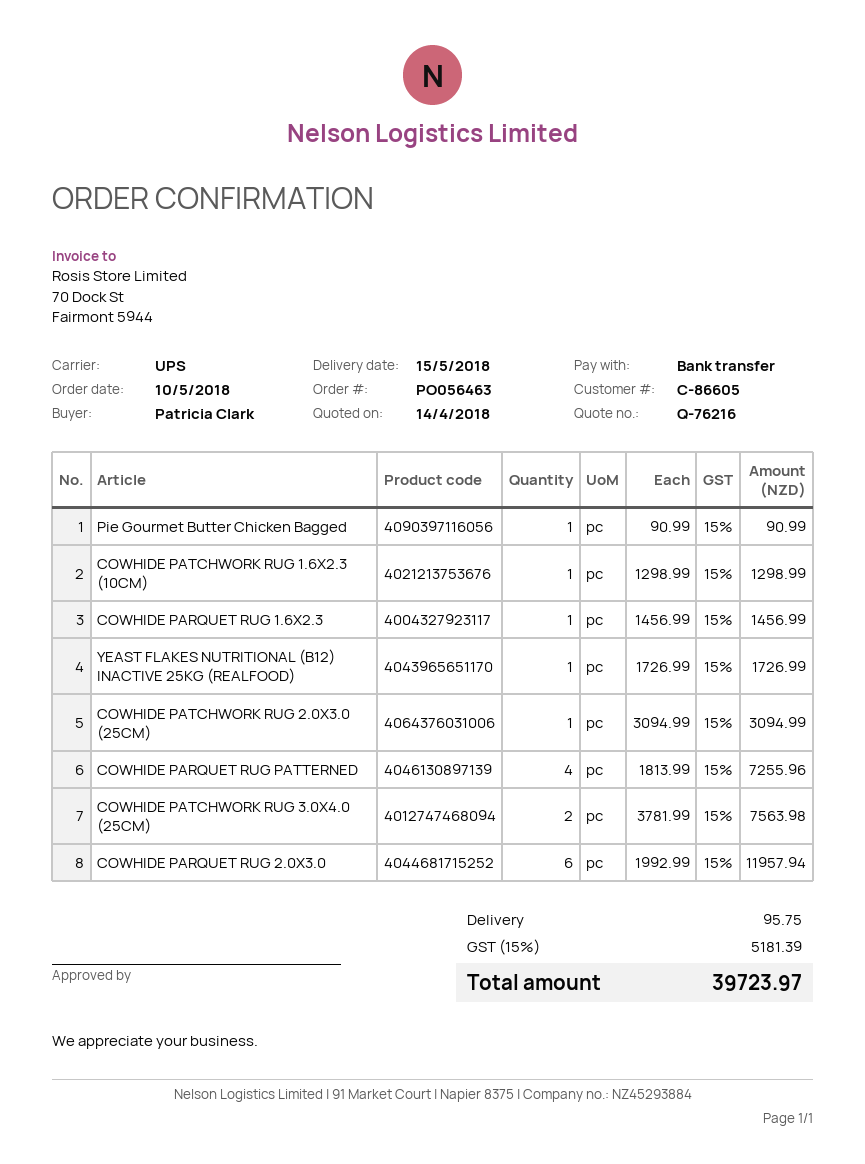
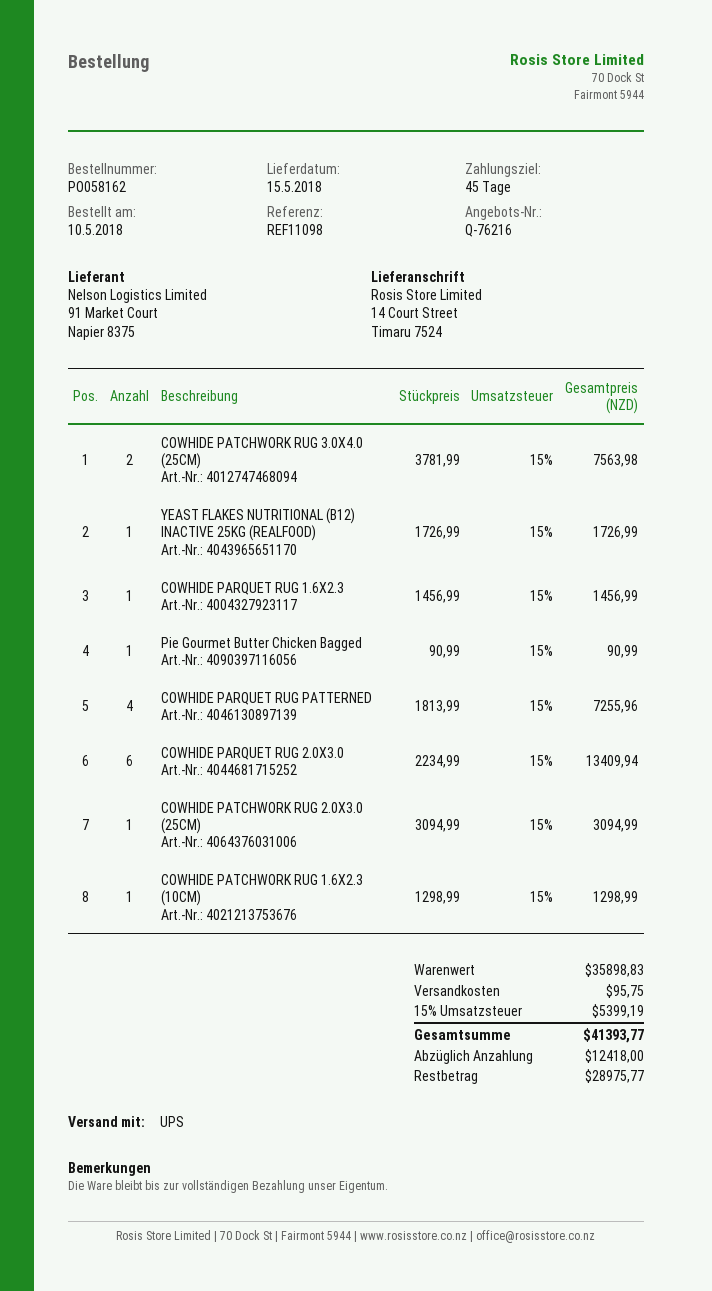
order number: PO056463 -> PO058162
COWHIDE PARQUET RUG 2.0X3.0: 6 x 1992.99 = 11957.94 -> 6 x 2234.99 = 13409.94
tax: 15% = 5181.39 -> 15% = 5399.19
total: 39723.97 -> 41393.77

